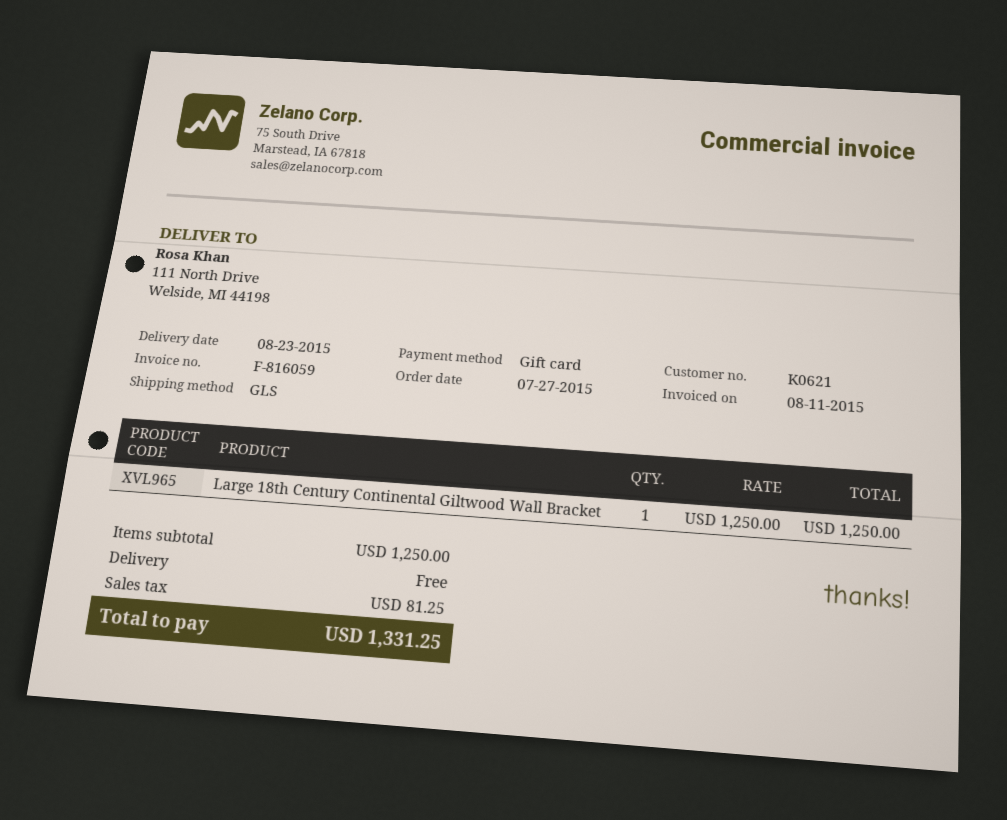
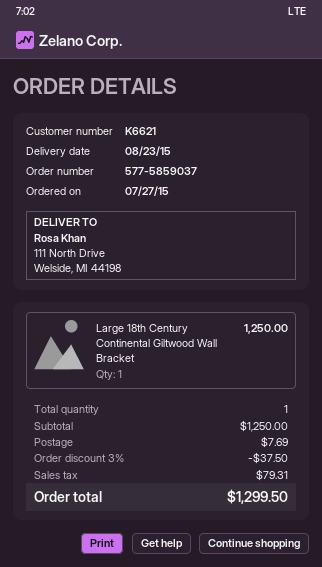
customer number: K0621 -> K6621
discount: none -> 3% = 37.50
shipping: 0.00 -> 7.69
tax: 81.25 -> 79.31
total: 1331.25 -> 1299.50

